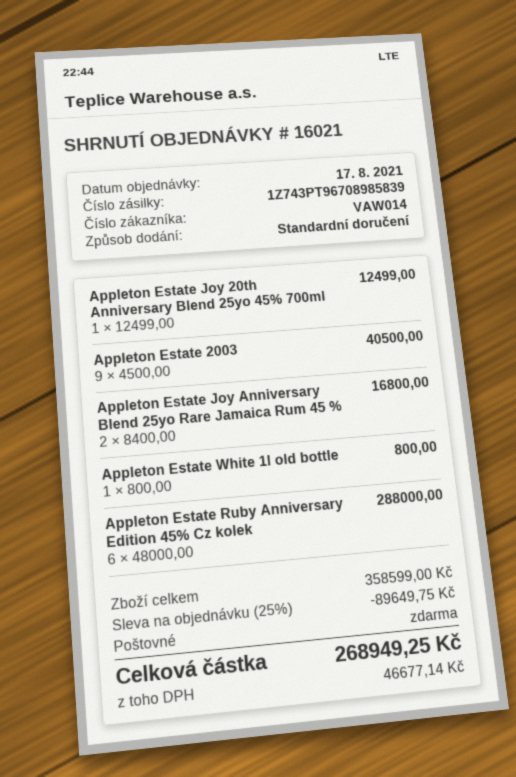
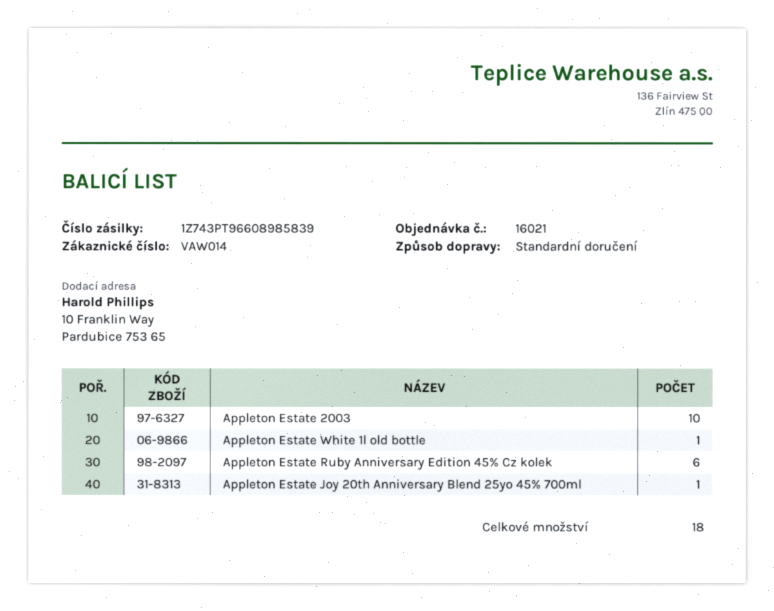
tracking number: 1Z743PT96708985839 -> 1Z743PT96608985839
Appleton Estate 2003: 9 -> 10
Appleton Estate Joy Anniversary Blend 25yo Rare Jamaica Rum 45 %: 2 -> none

